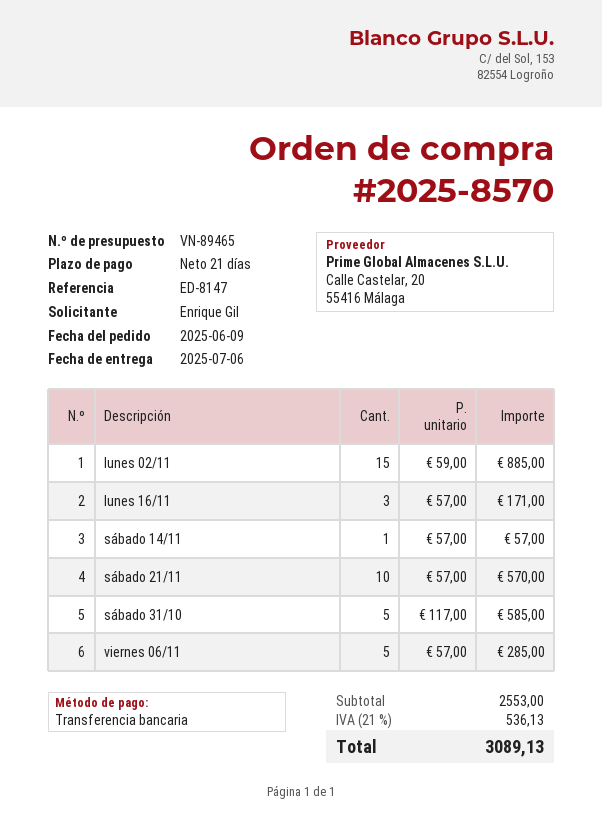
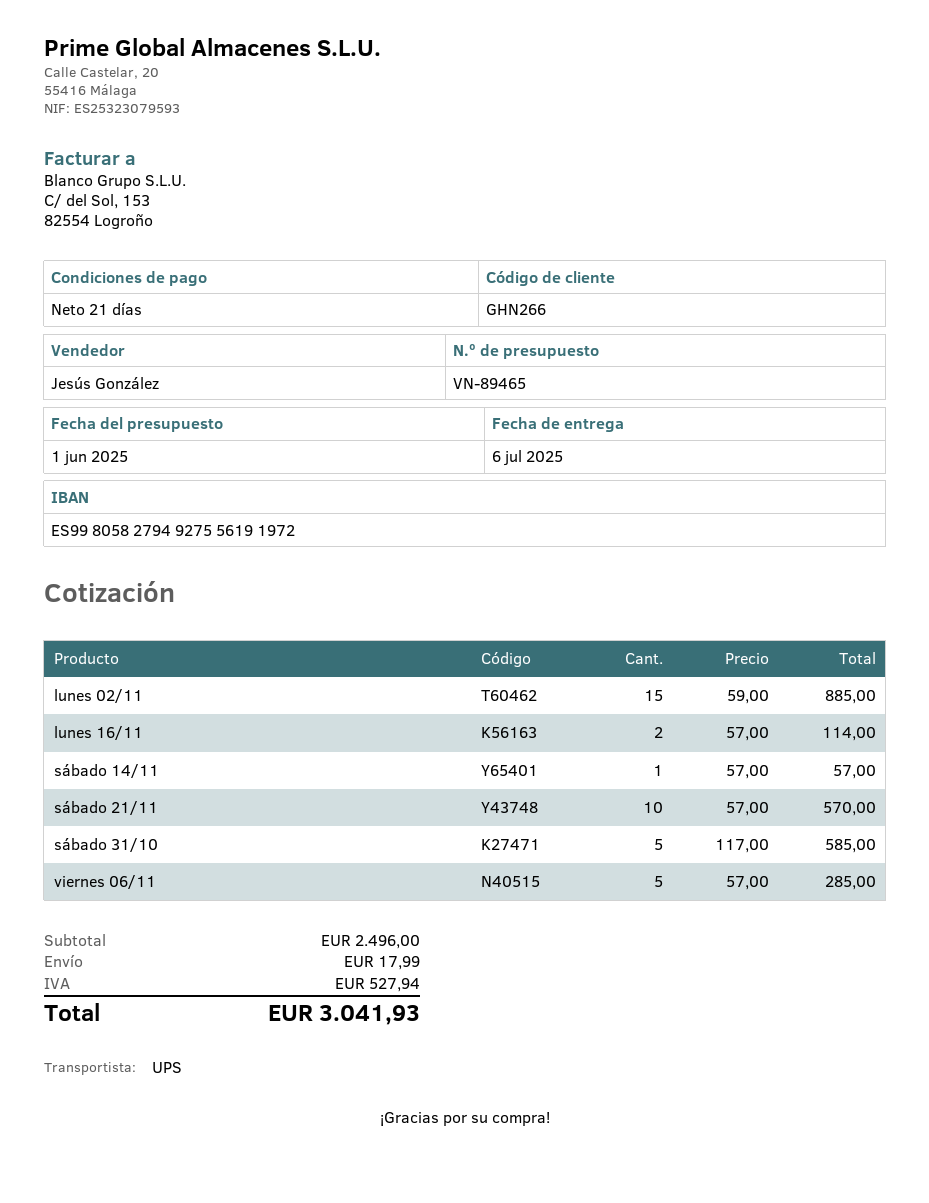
lunes 16/11: 3 x 57.00 = 171.00 -> 2 x 57.00 = 114.00
subtotal: 2553.00 -> 2496.00
shipping: none -> 17.99
tax: 536.13 -> 527.94
total: 3089.13 -> 3041.93

